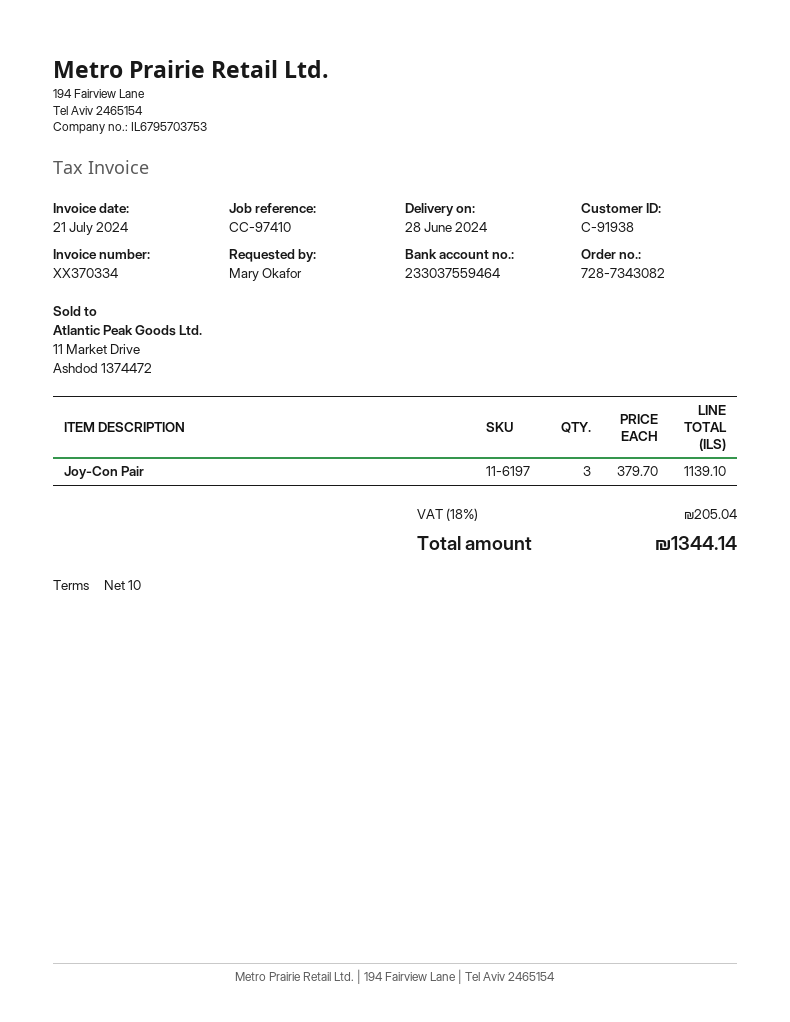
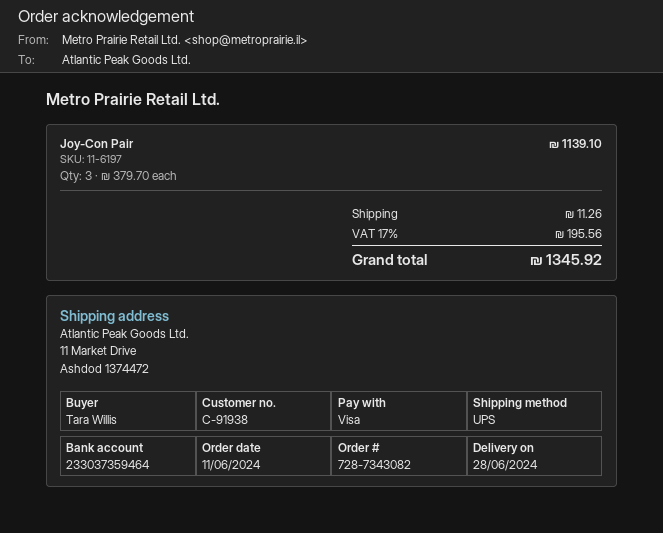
ordered by: Mary Okafor -> Tara Willis
bank account: 233037559464 -> 233037359464
shipping: none -> 11.26
tax: 18% = 205.04 -> 17% = 195.56
total: 1344.14 -> 1345.92

